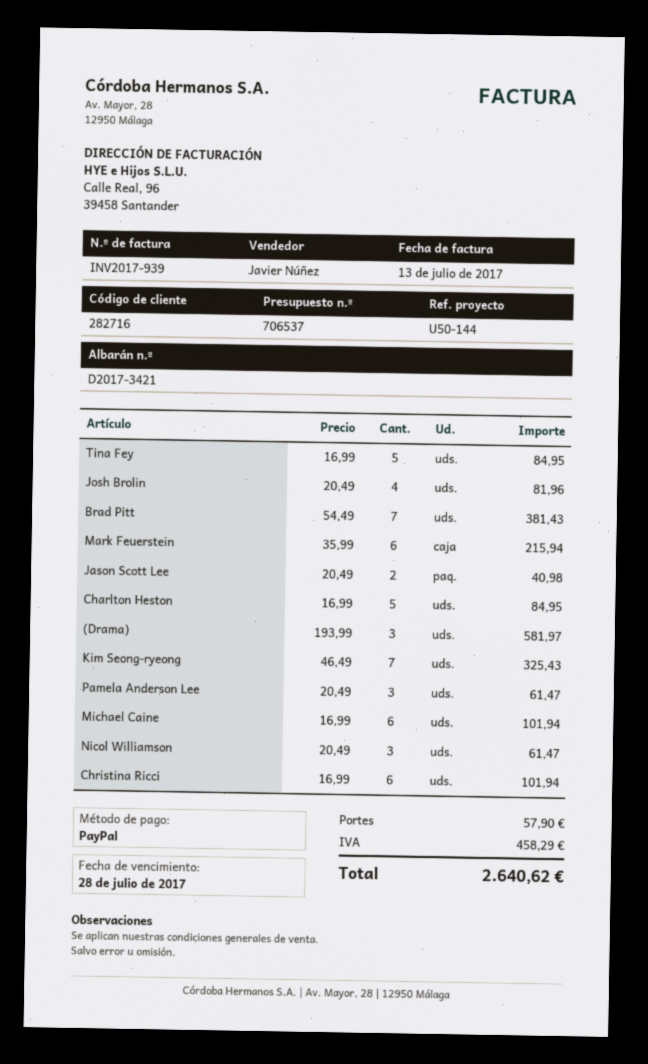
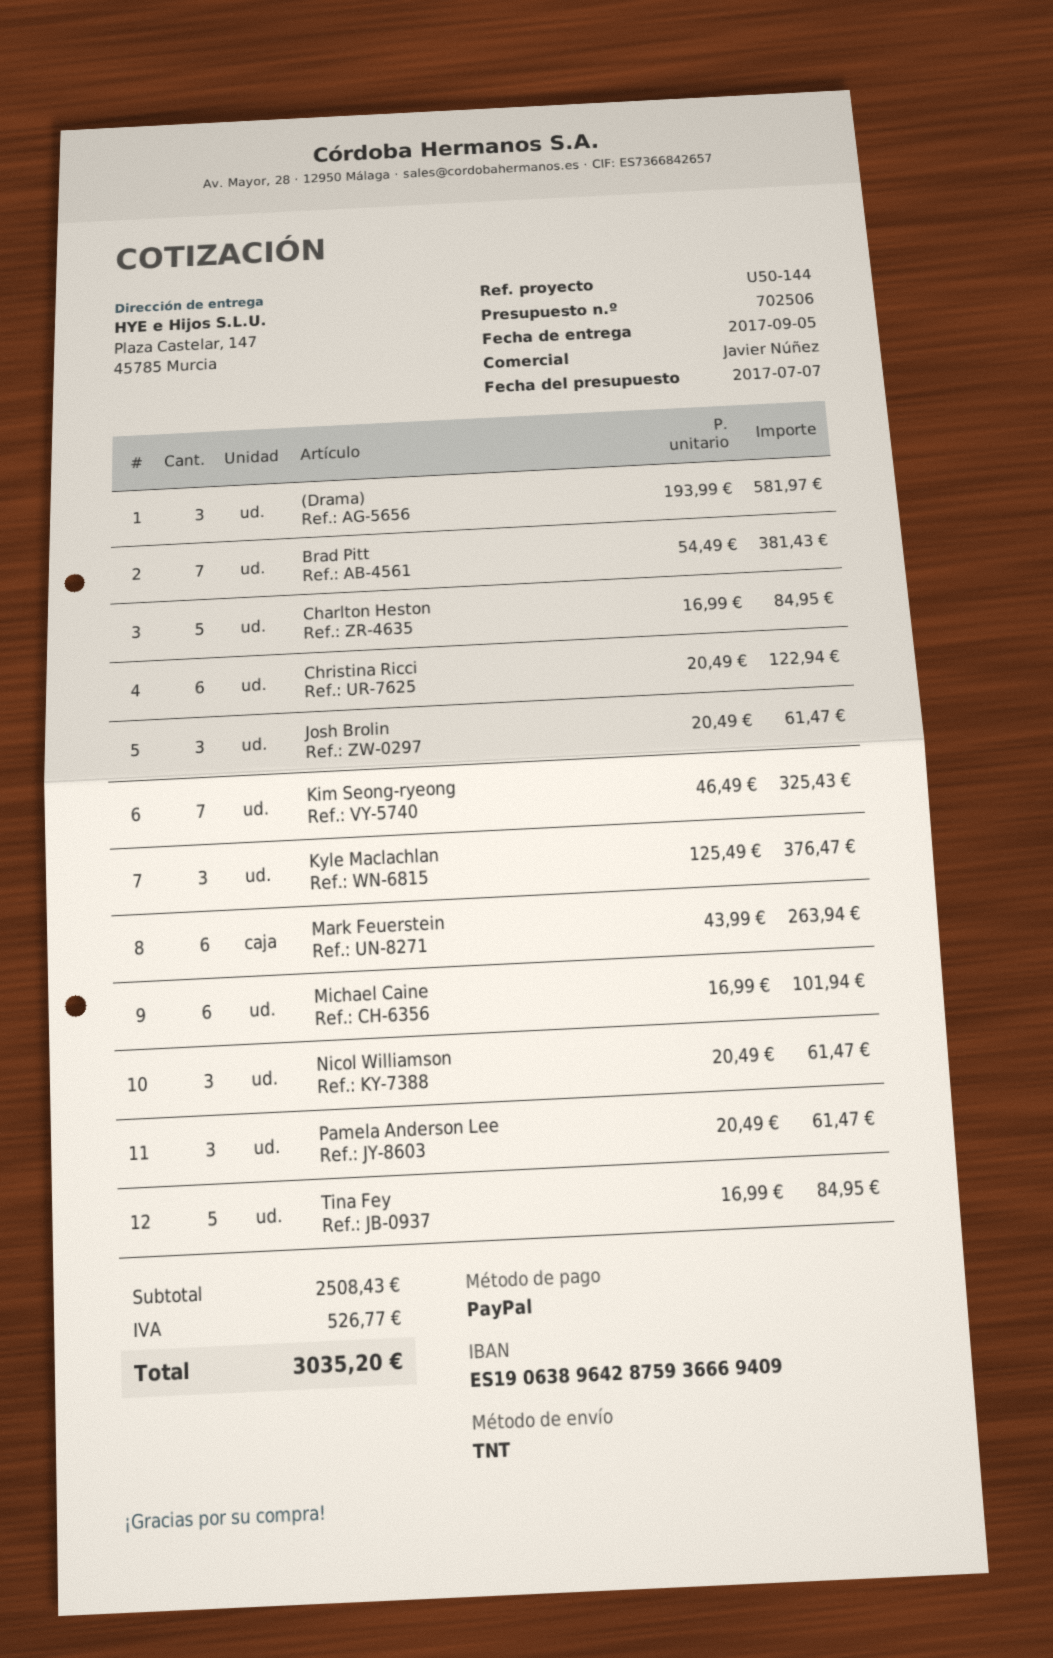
quote number: 706537 -> 702506
Josh Brolin: 4 x 20.49 = 81.96 -> 3 x 20.49 = 61.47
Mark Feuerstein: 6 x 35.99 = 215.94 -> 6 x 43.99 = 263.94
Jason Scott Lee: 2 x 20.49 = 40.98 -> none
Christina Ricci: 6 x 16.99 = 101.94 -> 6 x 20.49 = 122.94
Kyle Maclachlan: none -> 3 x 125.49 = 376.47
shipping: 57.90 -> none
tax: 458.29 -> 526.77
total: 2640.62 -> 3035.20

